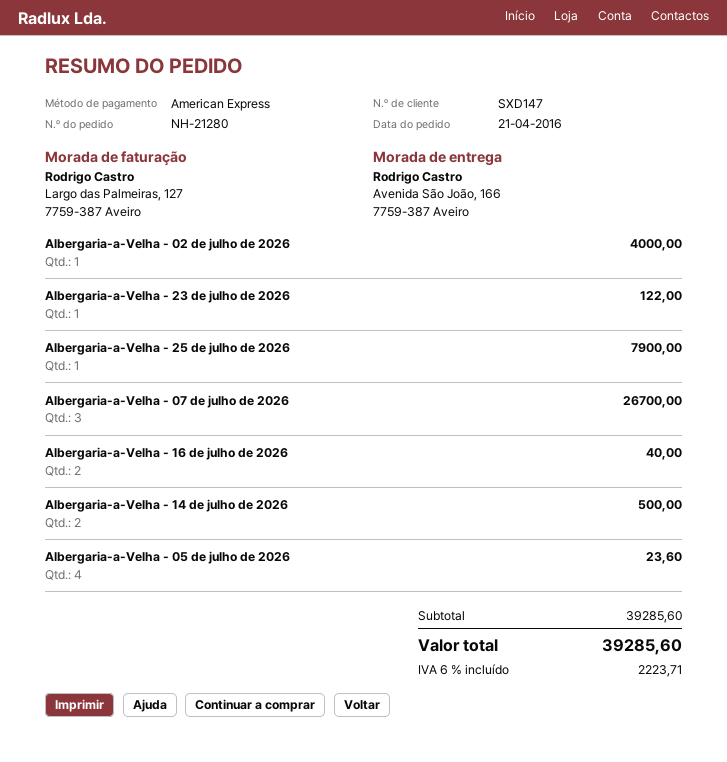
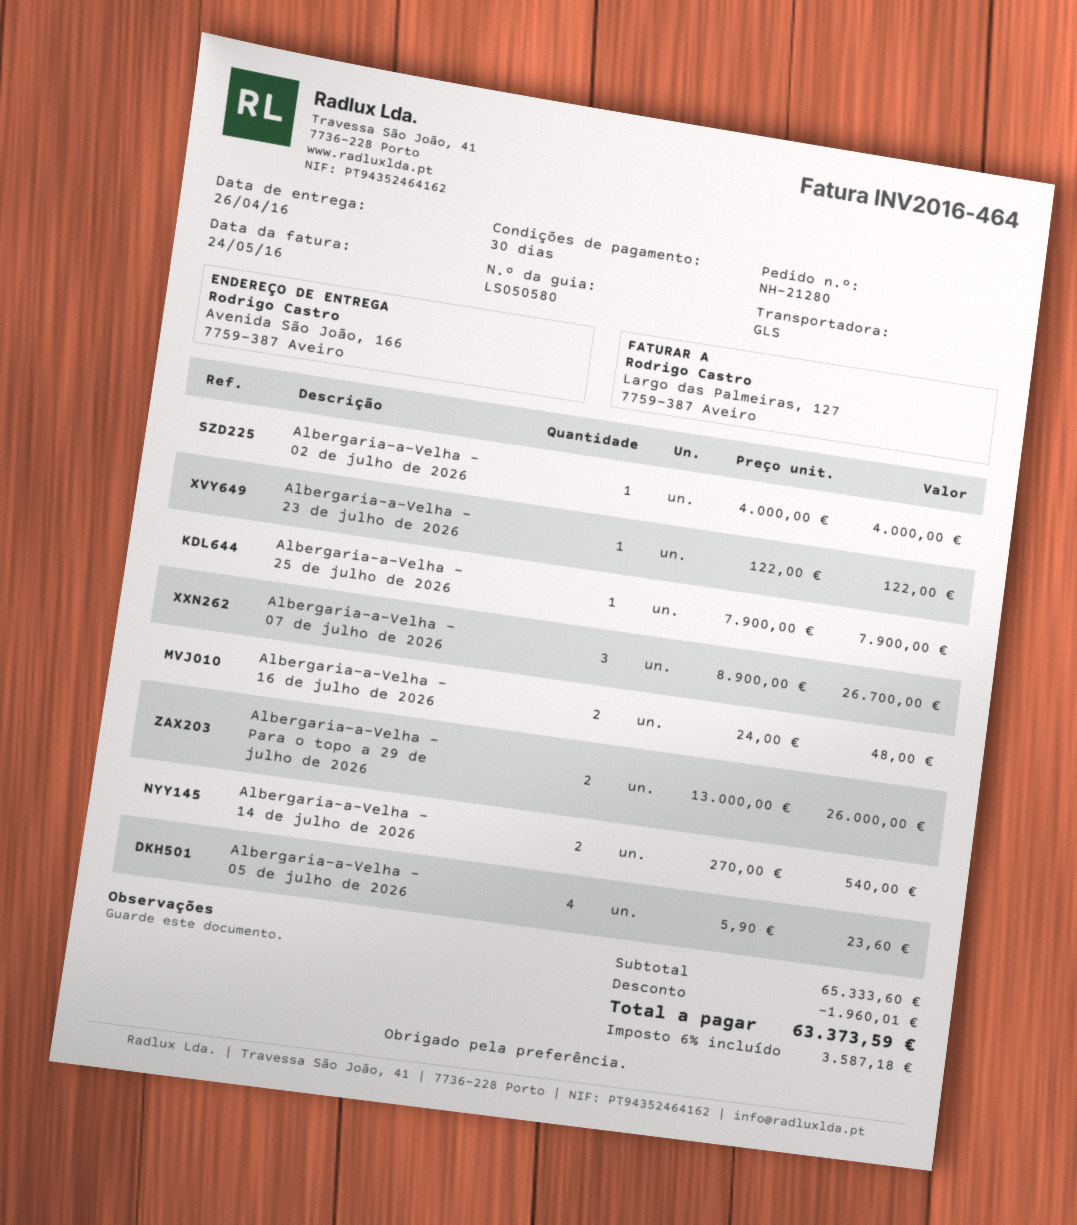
Albergaria-a-Velha - 16 de julho de 2026: 2 for 40.00 -> 2 for 48.00
Albergaria-a-Velha - 14 de julho de 2026: 2 for 500.00 -> 2 for 540.00
Albergaria-a-Velha - Para o topo a 29 de julho de 2026: none -> 2 for 26000.00
subtotal: 39285.60 -> 65333.60
discount: none -> 1960.01
tax: 6% = 2223.71 -> 6% = 3587.18
total: 39285.60 -> 63373.59

